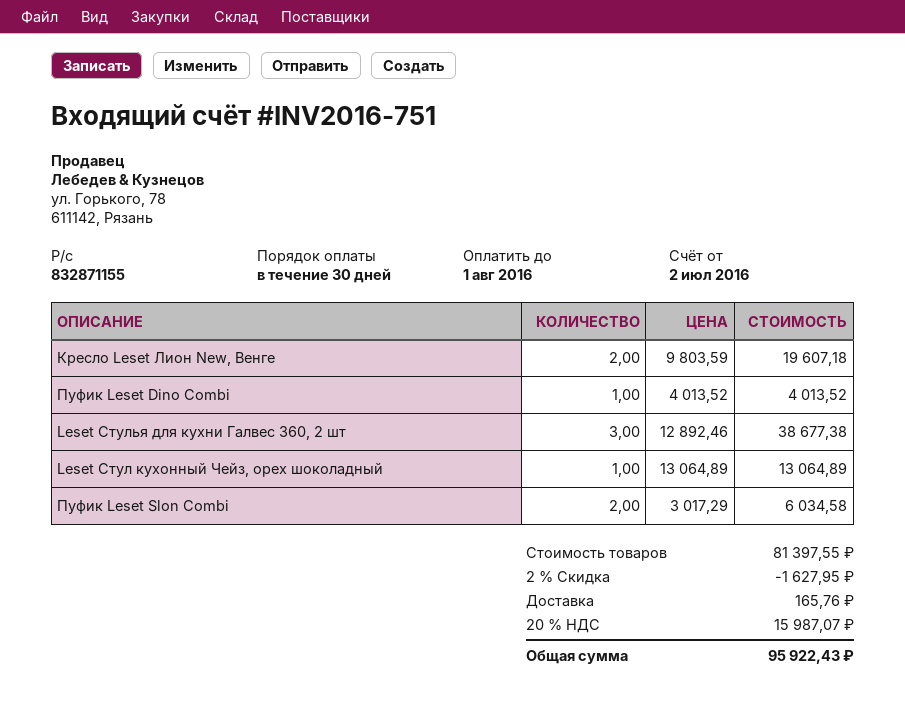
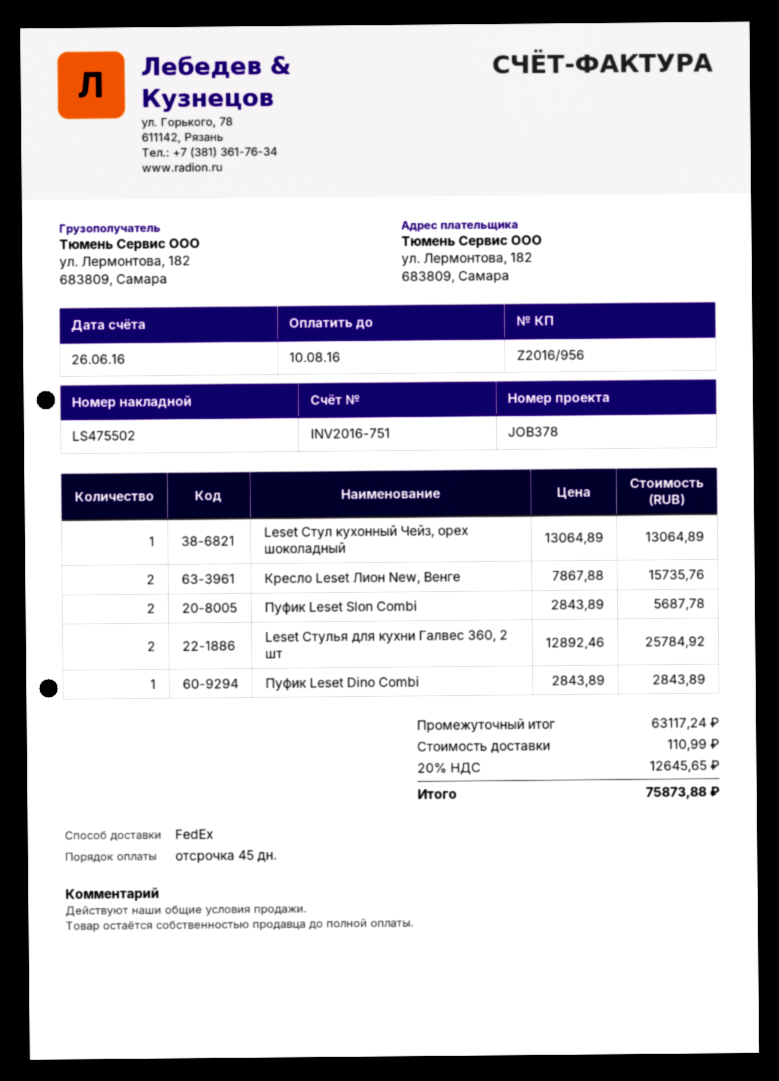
invoice date: 2016-07-02 -> 2016-06-26
payment terms: 30 days -> 45 days
due date: 2016-08-01 -> 2016-08-10
Кресло Leset Лион New, Венге: 2 x 9803.59 = 19607.18 -> 2 x 7867.88 = 15735.76
Пуфик Leset Dino Combi: 1 x 4013.52 = 4013.52 -> 1 x 2843.89 = 2843.89
Leset Стулья для кухни Галвес 360, 2 шт: 3 x 12892.46 = 38677.38 -> 2 x 12892.46 = 25784.92
Пуфик Leset Slon Combi: 2 x 3017.29 = 6034.58 -> 2 x 2843.89 = 5687.78
subtotal: 81397.55 -> 63117.24
discount: 2% = 1627.95 -> none
shipping: 165.76 -> 110.99
tax: 20% = 15987.07 -> 20% = 12645.65
total: 95922.43 -> 75873.88

